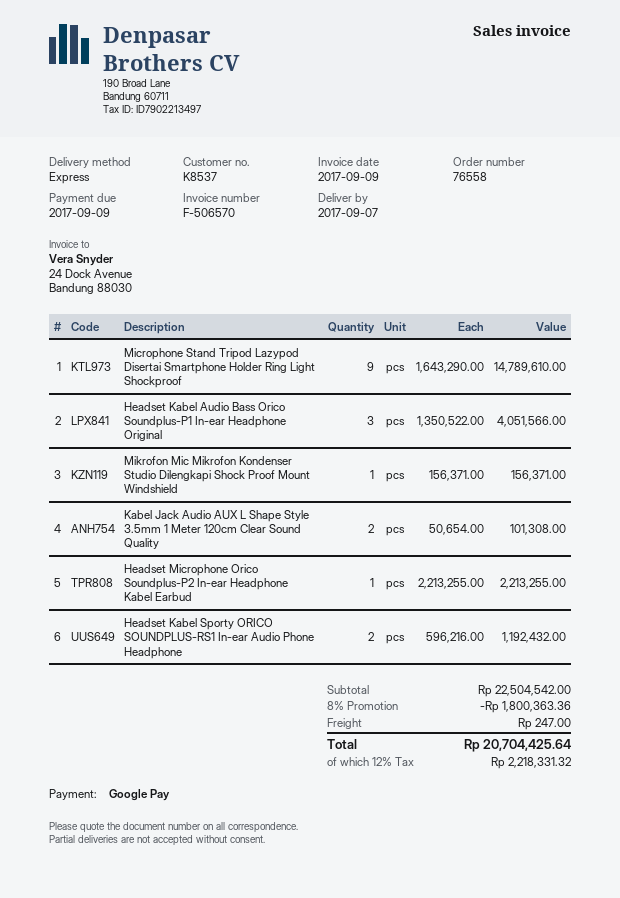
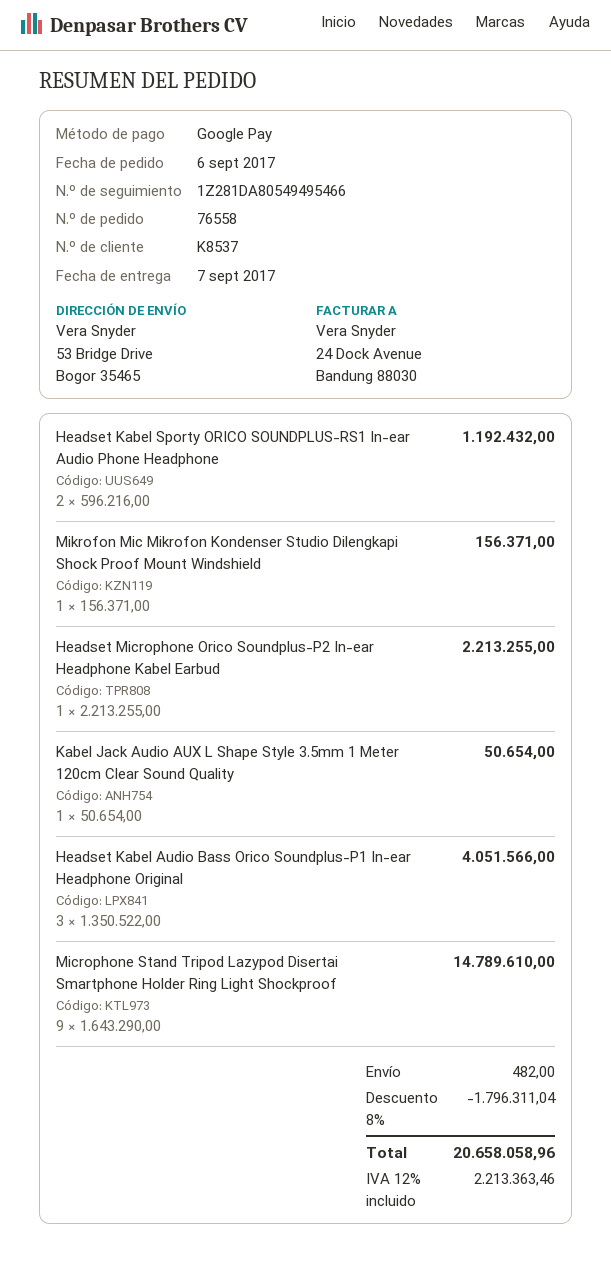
Kabel Jack Audio AUX L Shape Style 3.5mm 1 Meter 120cm Clear Sound Quality: 2 x 50654.00 = 101308.00 -> 1 x 50654.00 = 50654.00
discount: 8% = 1800363.36 -> 8% = 1796311.04
shipping: 247.00 -> 482.00
tax: 12% = 2218331.32 -> 12% = 2213363.46
total: 20704425.64 -> 20658058.96

